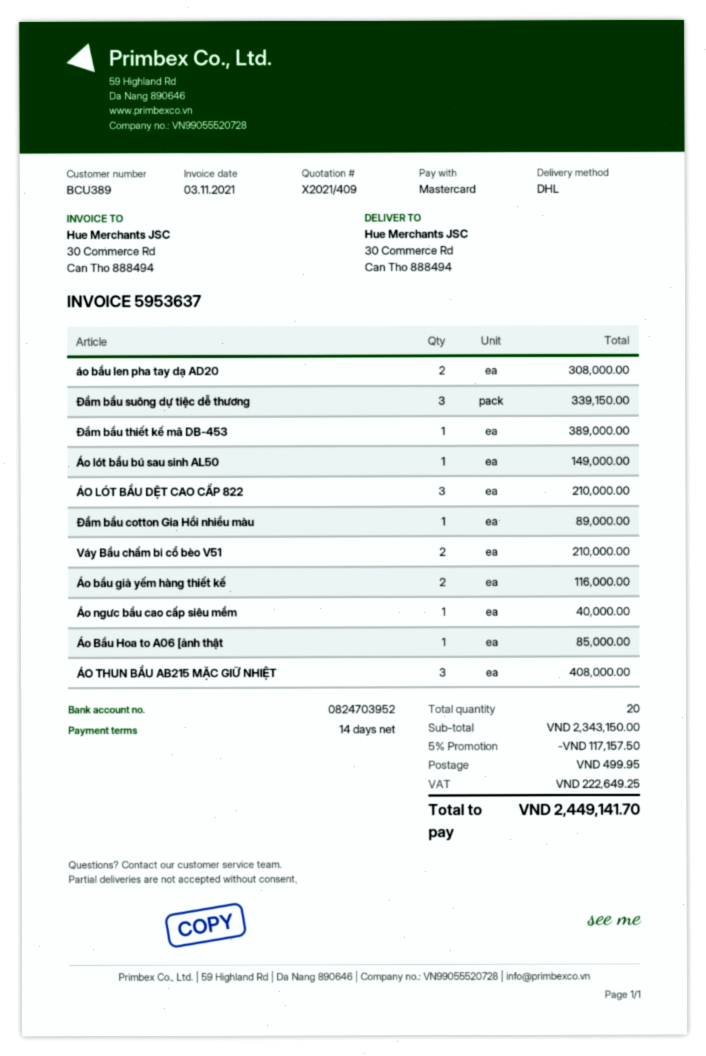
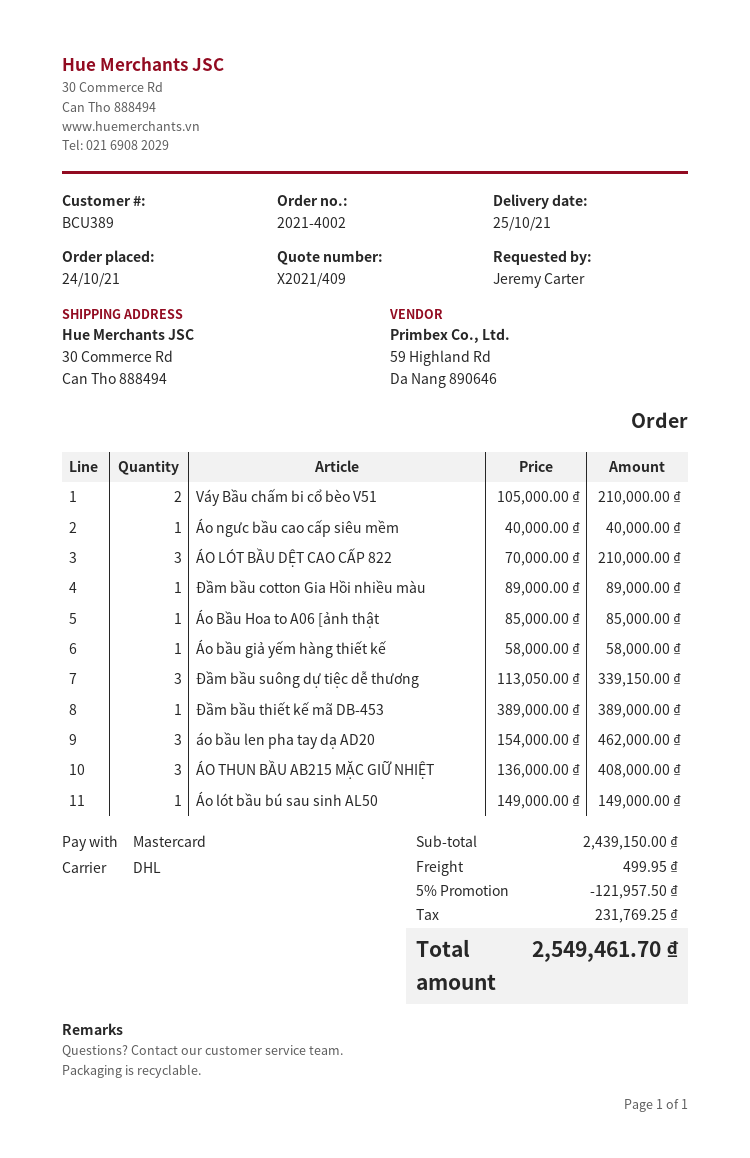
áo bầu len pha tay dạ AD20: 2 for 308000.00 -> 3 for 462000.00
Áo bầu giả yếm hàng thiết kế: 2 for 116000.00 -> 1 for 58000.00
subtotal: 2343150.00 -> 2439150.00
discount: 5% = 117157.50 -> 5% = 121957.50
tax: 222649.25 -> 231769.25
total: 2449141.70 -> 2549461.70

